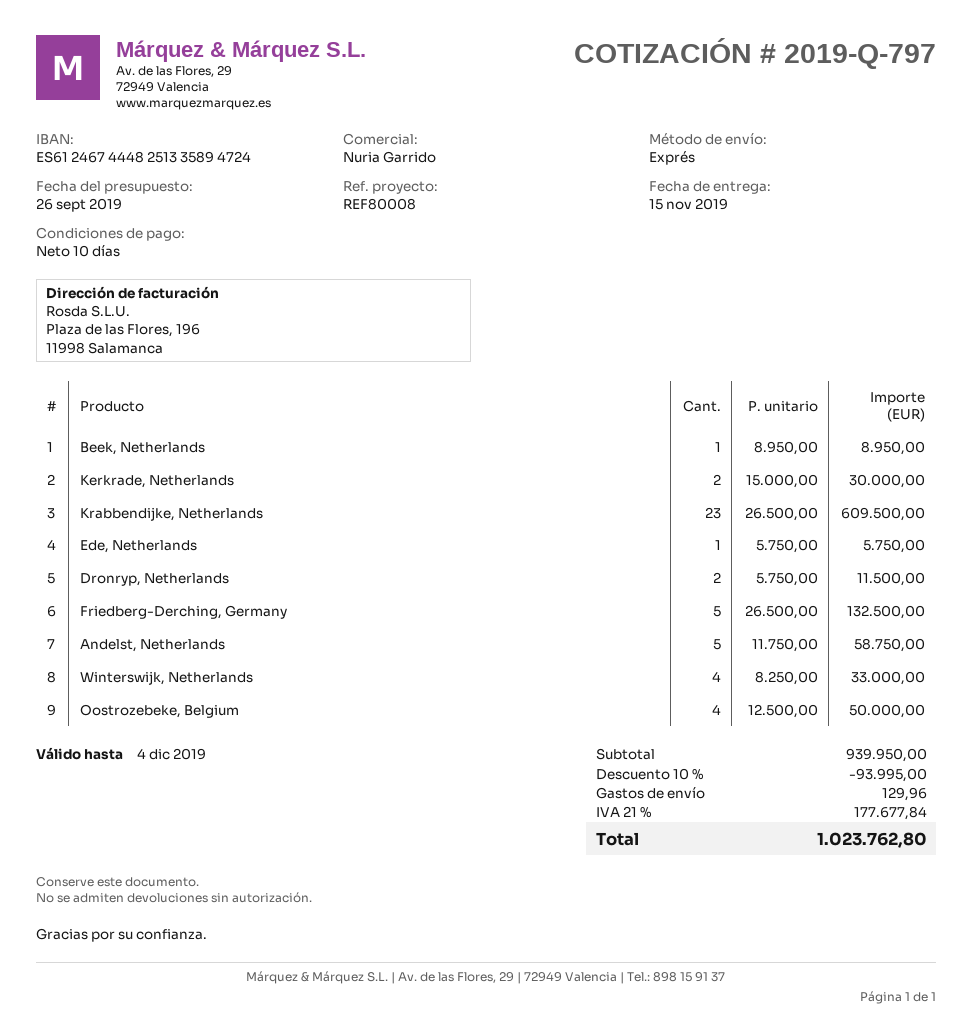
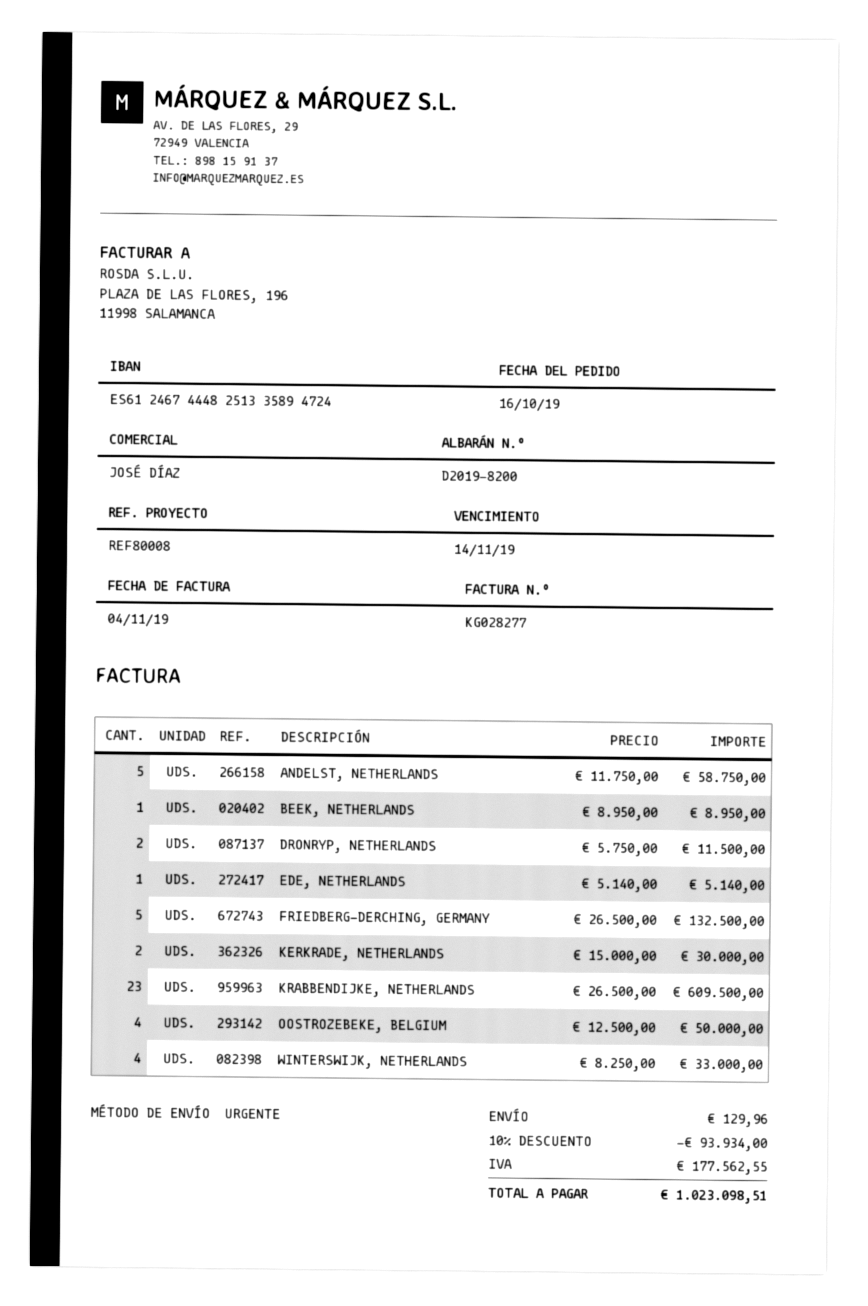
sales rep: Nuria Garrido -> JOSÉ DÍAZ
Ede, Netherlands: 1 x 5750.00 = 5750.00 -> 1 x 5140.00 = 5140.00
discount: 10% = 93995.00 -> 10% = 93934.00
tax: 177677.84 -> 177562.55
total: 1023762.80 -> 1023098.51

